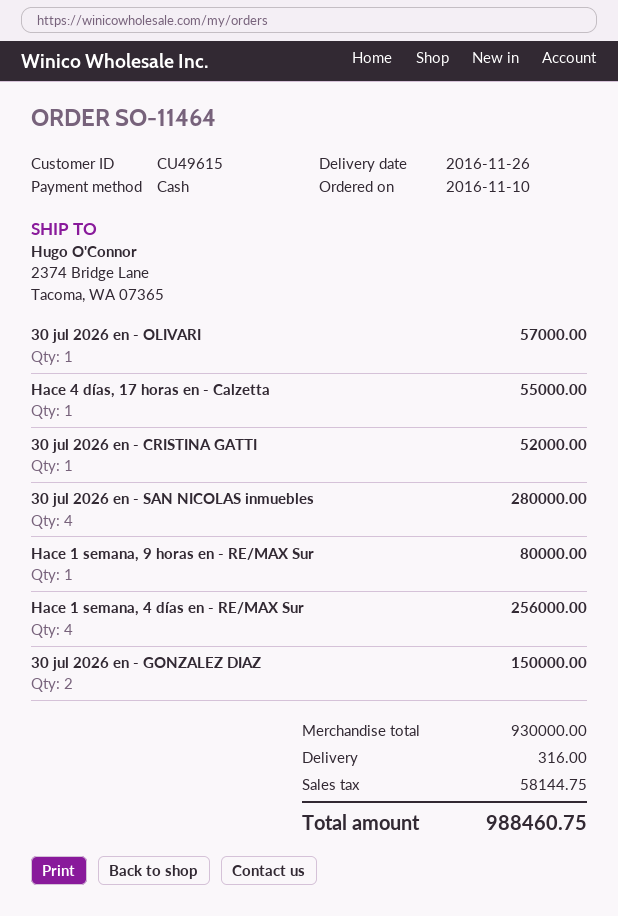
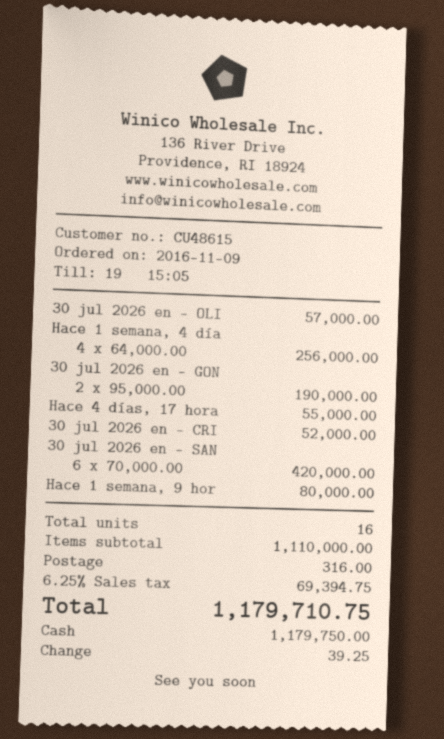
order date: 2016-11-10 -> 2016-11-09
customer number: CU49615 -> CU48615
30 jul 2026 en - SAN NICOLAS inmuebles: 4 for 280000.00 -> 6 for 420000.00
30 jul 2026 en - GONZALEZ DIAZ: 2 for 150000.00 -> 2 for 190000.00
subtotal: 930000.00 -> 1110000.00
tax: 58144.75 -> 69394.75
total: 988460.75 -> 1179710.75

